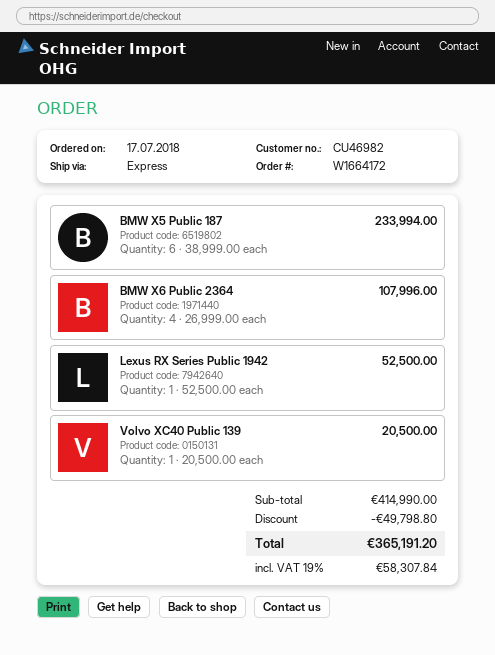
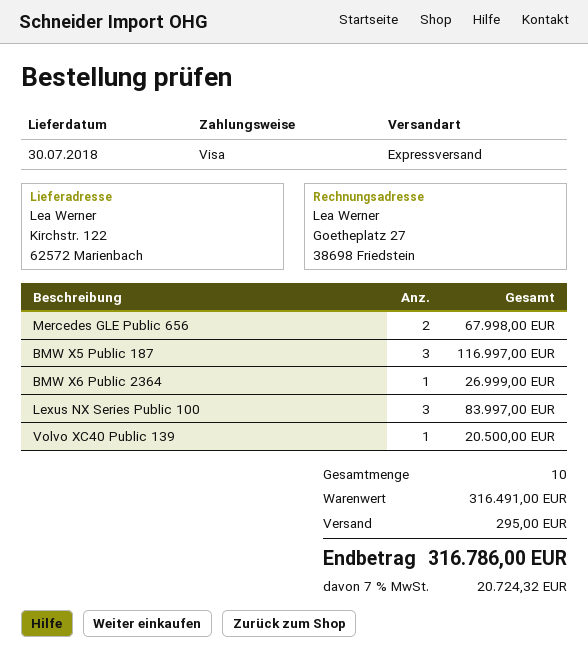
BMW X5 Public 187: 6 for 233994.00 -> 3 for 116997.00
BMW X6 Public 2364: 4 for 107996.00 -> 1 for 26999.00
Lexus RX Series Public 1942: 1 for 52500.00 -> none
Mercedes GLE Public 656: none -> 2 for 67998.00
Lexus NX Series Public 100: none -> 3 for 83997.00
subtotal: 414990.00 -> 316491.00
discount: 49798.80 -> none
shipping: none -> 295.00
tax: 19% = 58307.84 -> 7% = 20724.32
total: 365191.20 -> 316786.00

